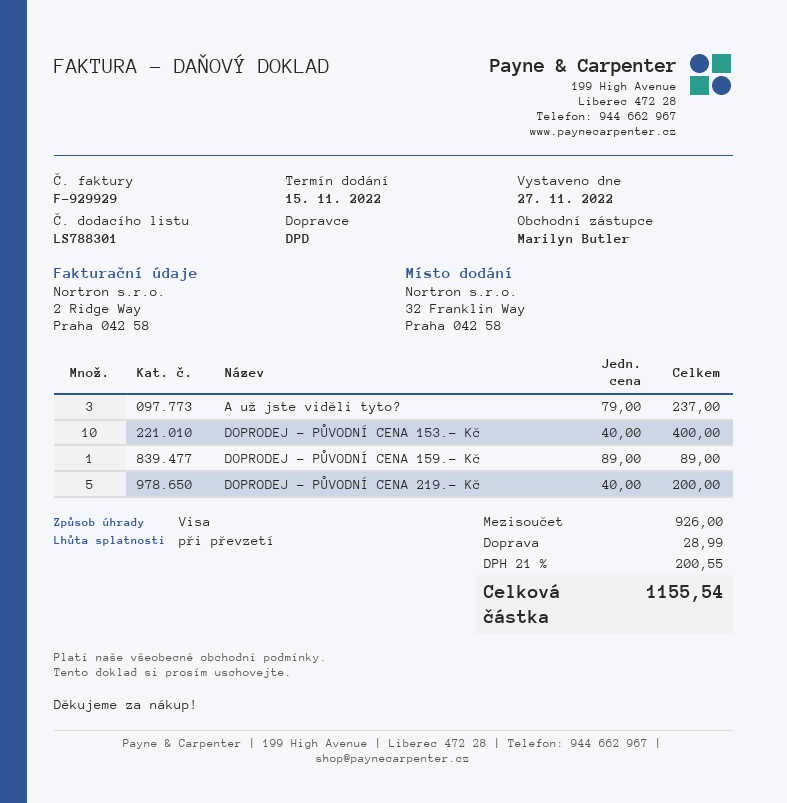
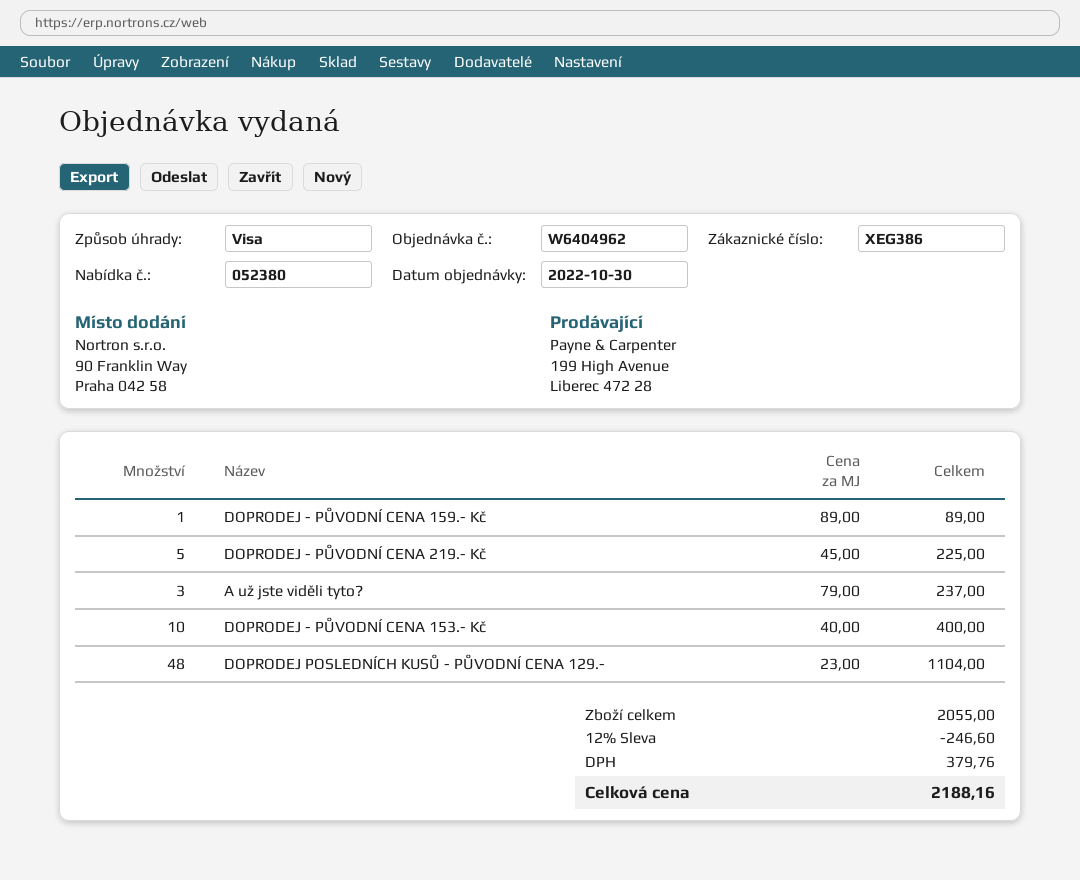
ship to: 32 Franklin Way, Praha 042 58 -> 90 Franklin Way, Praha 042 58
DOPRODEJ - PŮVODNÍ CENA 219.- Kč: 5 x 40.00 = 200.00 -> 5 x 45.00 = 225.00
DOPRODEJ POSLEDNÍCH KUSŮ - PŮVODNÍ CENA 129.-: none -> 48 x 23.00 = 1104.00
subtotal: 926.00 -> 2055.00
discount: none -> 12% = 246.60
shipping: 28.99 -> none
tax: 200.55 -> 379.76
total: 1155.54 -> 2188.16

